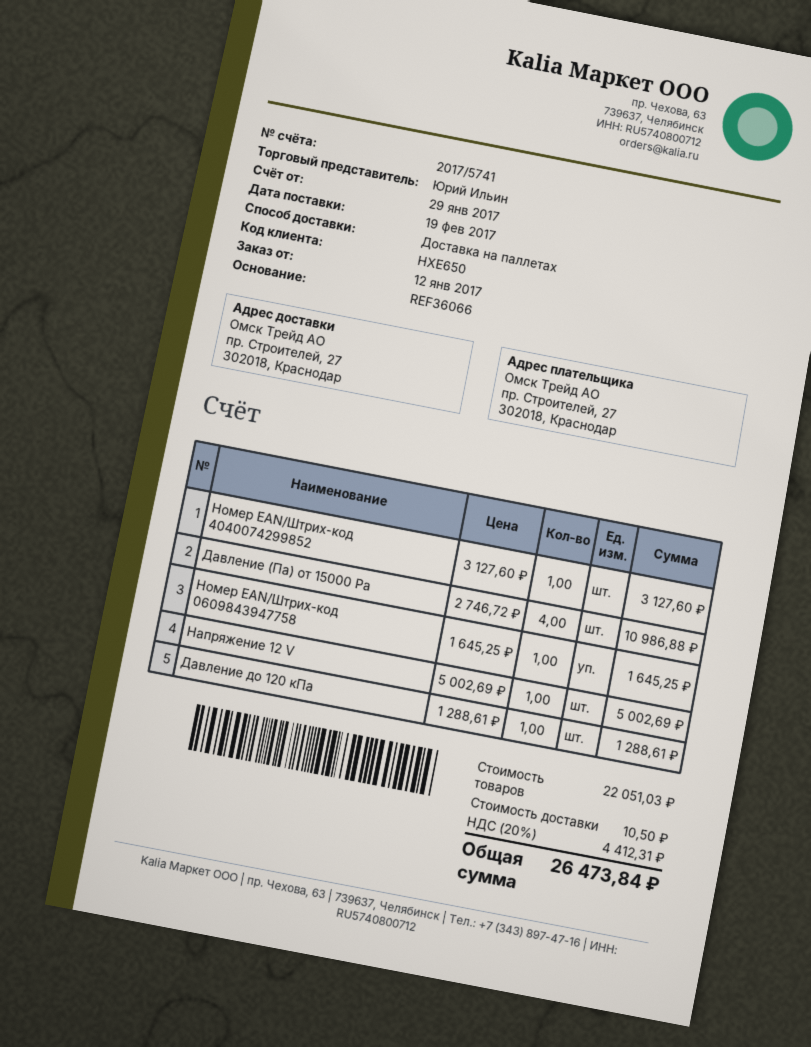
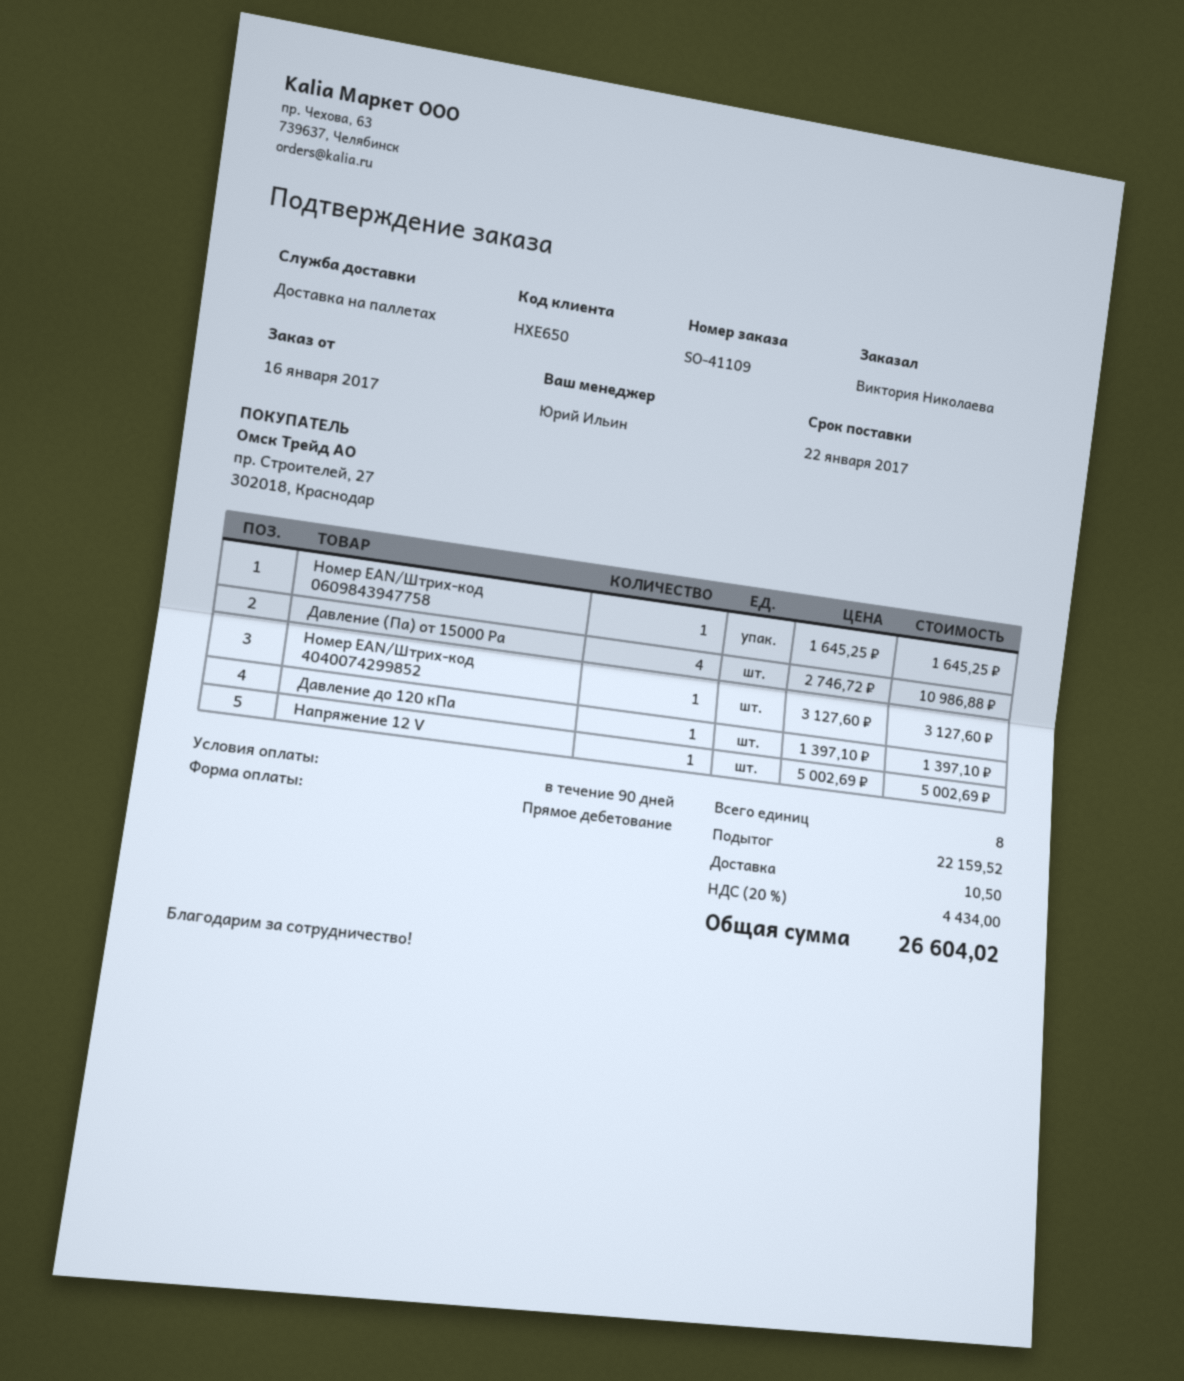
order date: 2017-01-12 -> 2017-01-16
delivery date: 2017-02-19 -> 2017-01-22
Давление до 120 кПа: 1 x 1288.61 = 1288.61 -> 1 x 1397.10 = 1397.10
subtotal: 22051.03 -> 22159.52
tax: 20% = 4412.31 -> 20% = 4434.00
total: 26473.84 -> 26604.02

